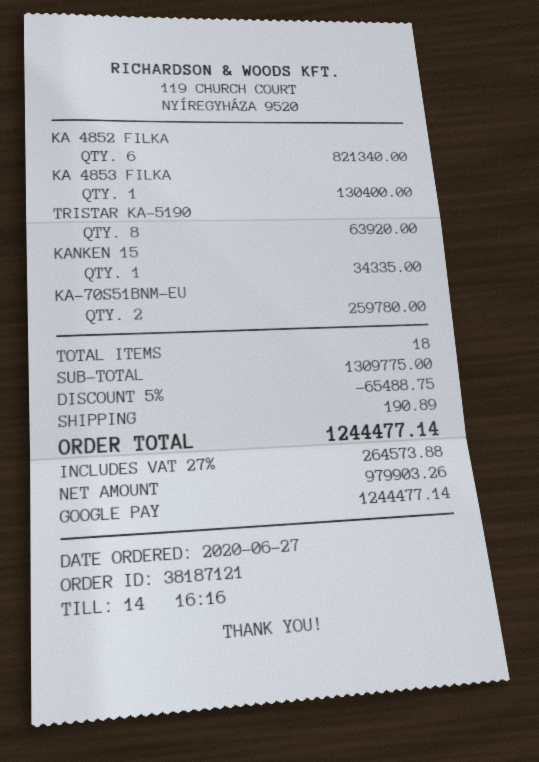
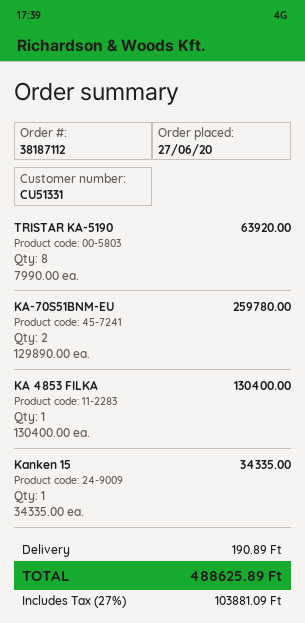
order number: 38187121 -> 38187112
KA 4852 FILKA: 6 for 821340.00 -> none
discount: 5% = 65488.75 -> none
tax: 27% = 264573.88 -> 27% = 103881.09
total: 1244477.14 -> 488625.89

